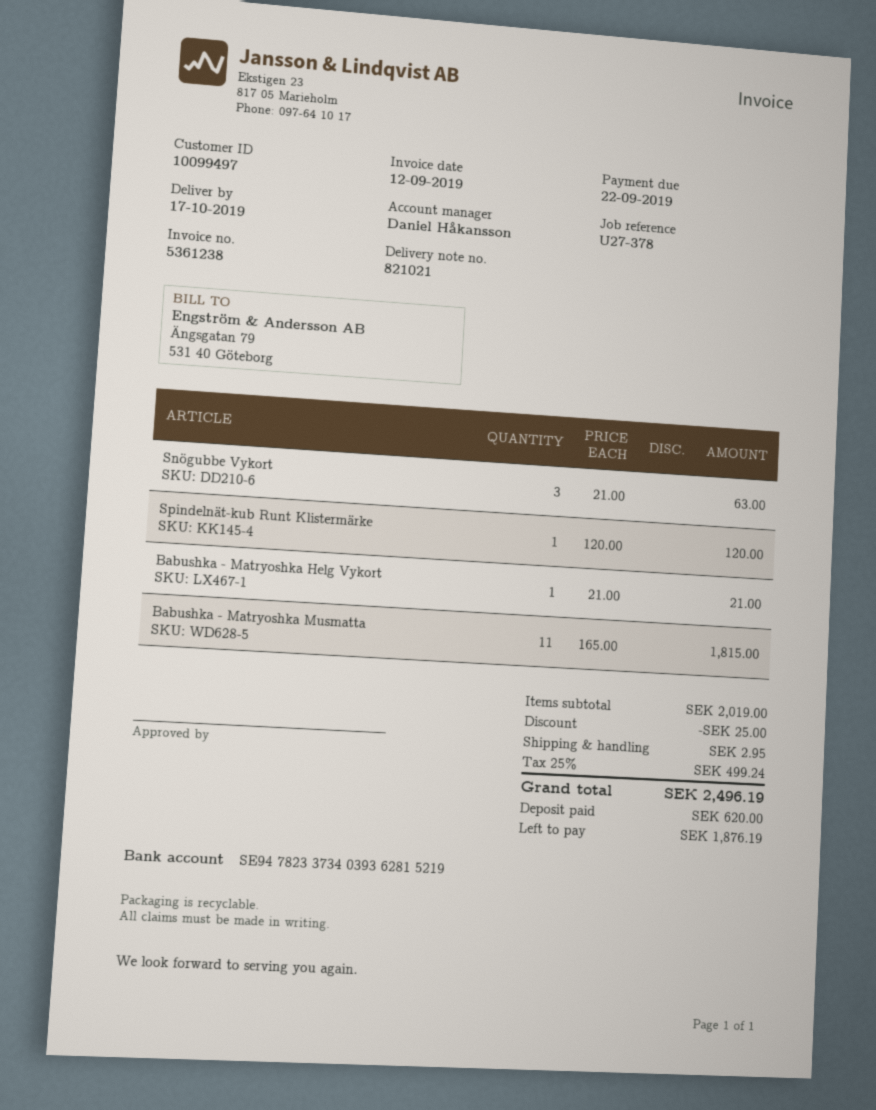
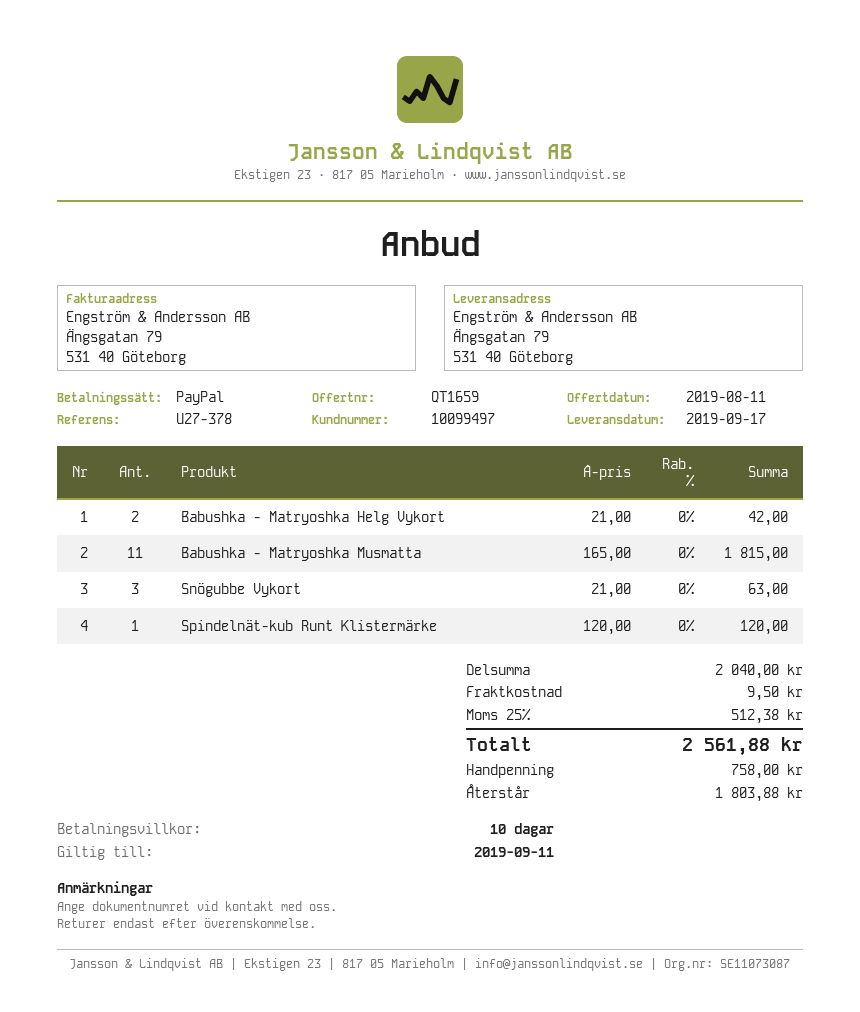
delivery date: 2019-10-17 -> 2019-09-17
Babushka - Matryoshka Helg Vykort: 1 x 21.00 = 21.00 -> 2 x 21.00 = 42.00
subtotal: 2019.00 -> 2040.00
discount: 25.00 -> none
shipping: 2.95 -> 9.50
tax: 25% = 499.24 -> 25% = 512.38
total: 2496.19 -> 2561.88
deposit: 620.00 -> 758.00
balance: 1876.19 -> 1803.88

